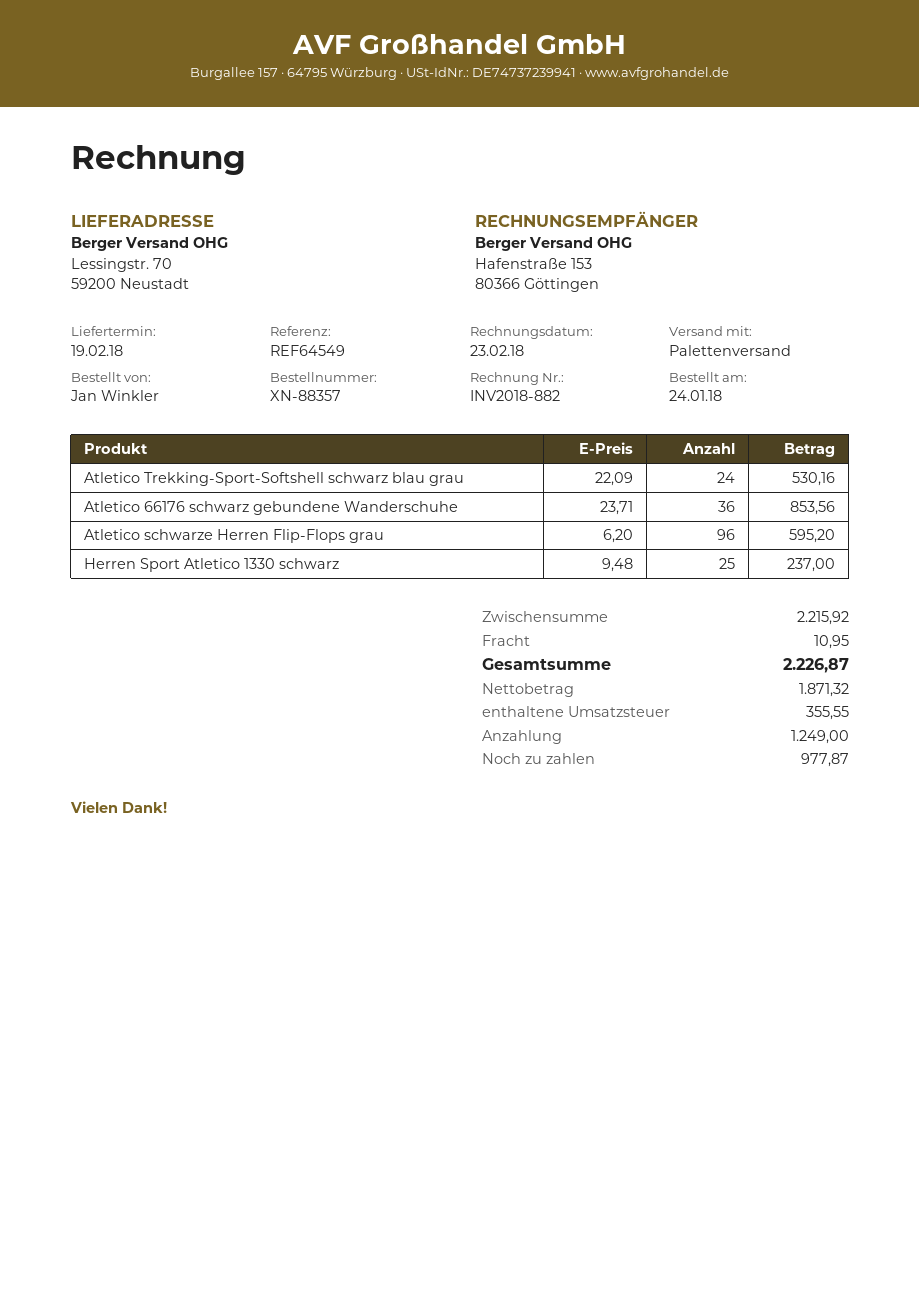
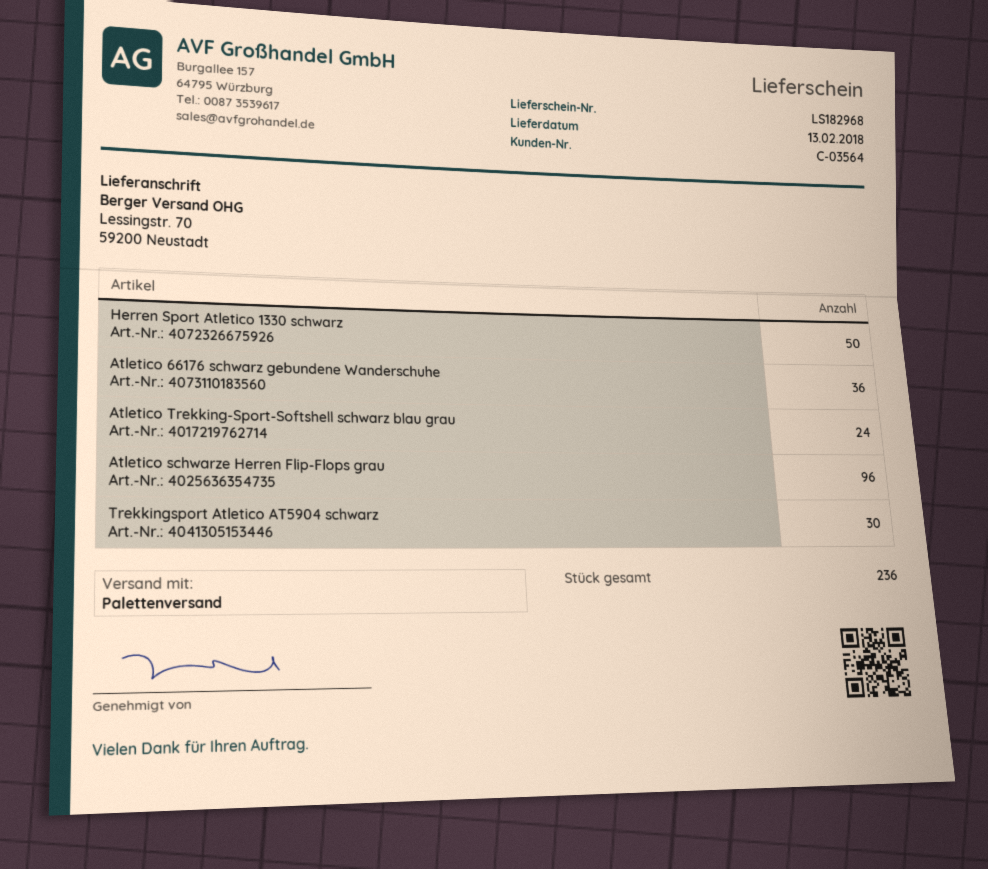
delivery date: 2018-02-19 -> 2018-02-13
Herren Sport Atletico 1330 schwarz: 25 -> 50
Trekkingsport Atletico AT5904 schwarz: none -> 30

